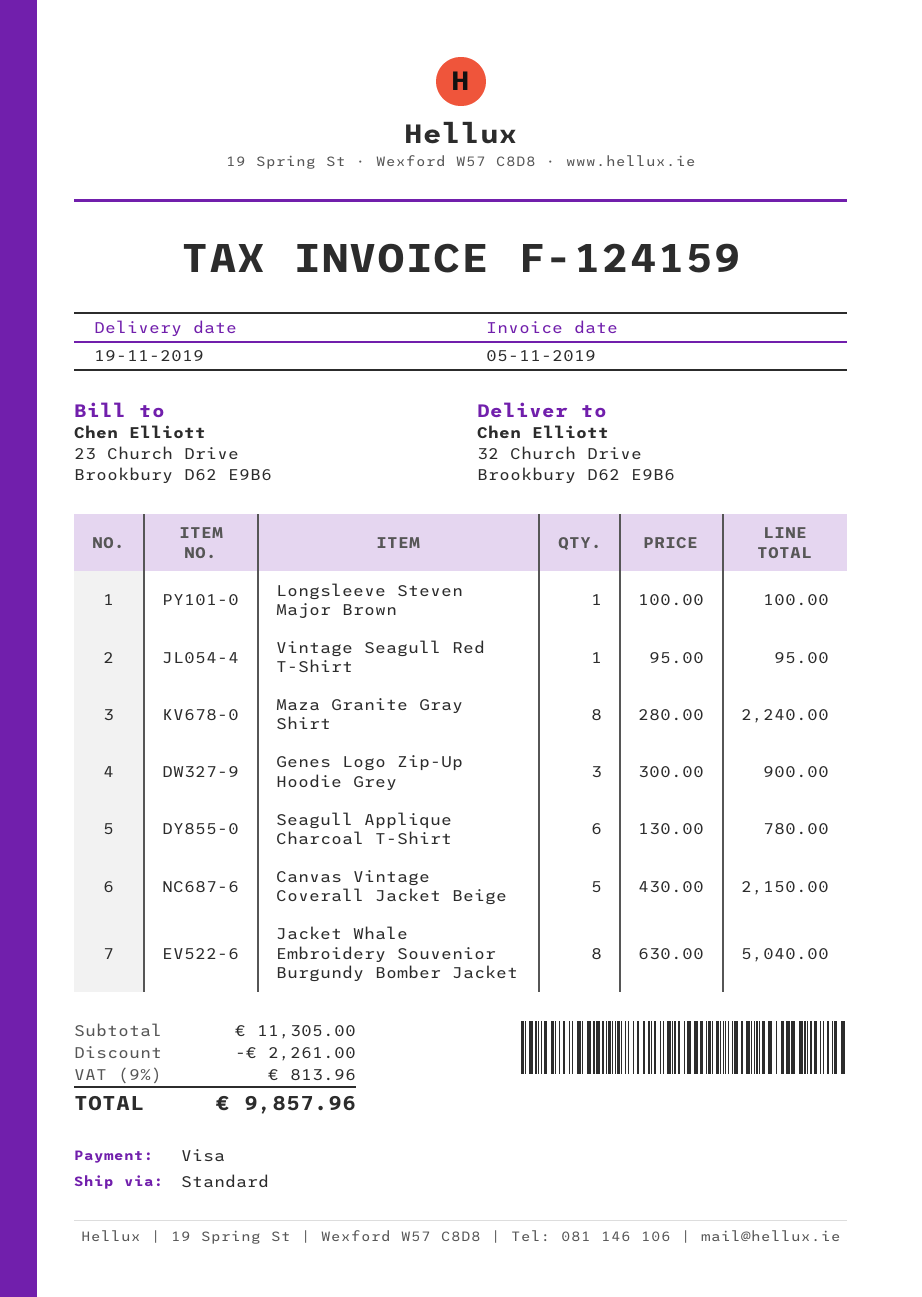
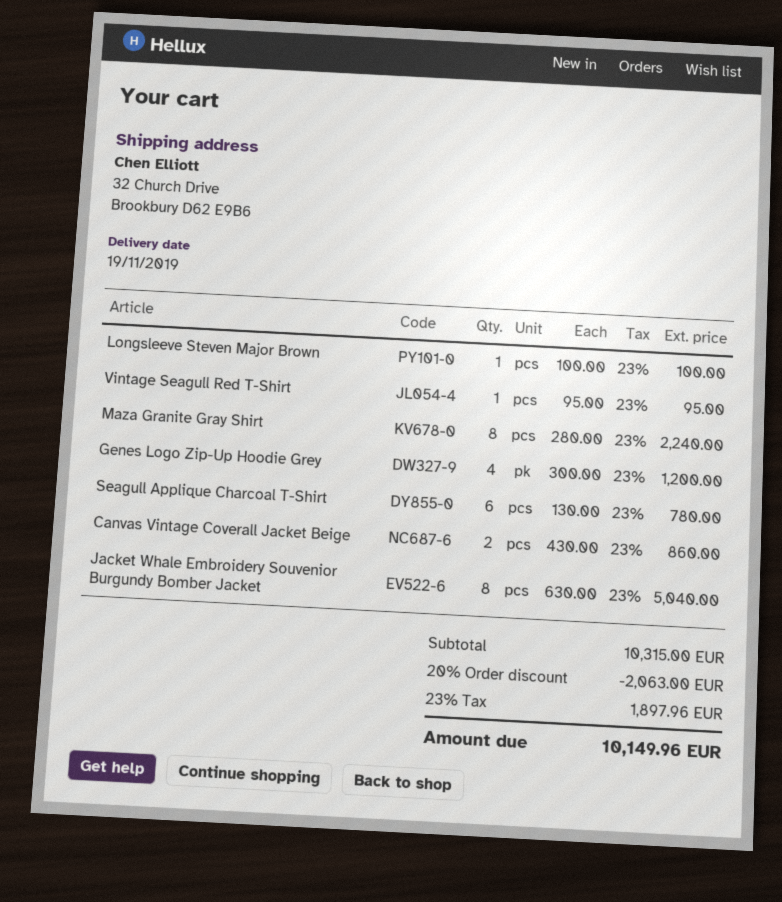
Genes Logo Zip-Up Hoodie Grey: 3 x 300.00 = 900.00 -> 4 x 300.00 = 1200.00
Canvas Vintage Coverall Jacket Beige: 5 x 430.00 = 2150.00 -> 2 x 430.00 = 860.00
subtotal: 11305.00 -> 10315.00
discount: 2261.00 -> 2063.00
tax: 9% = 813.96 -> 23% = 1897.96
total: 9857.96 -> 10149.96

